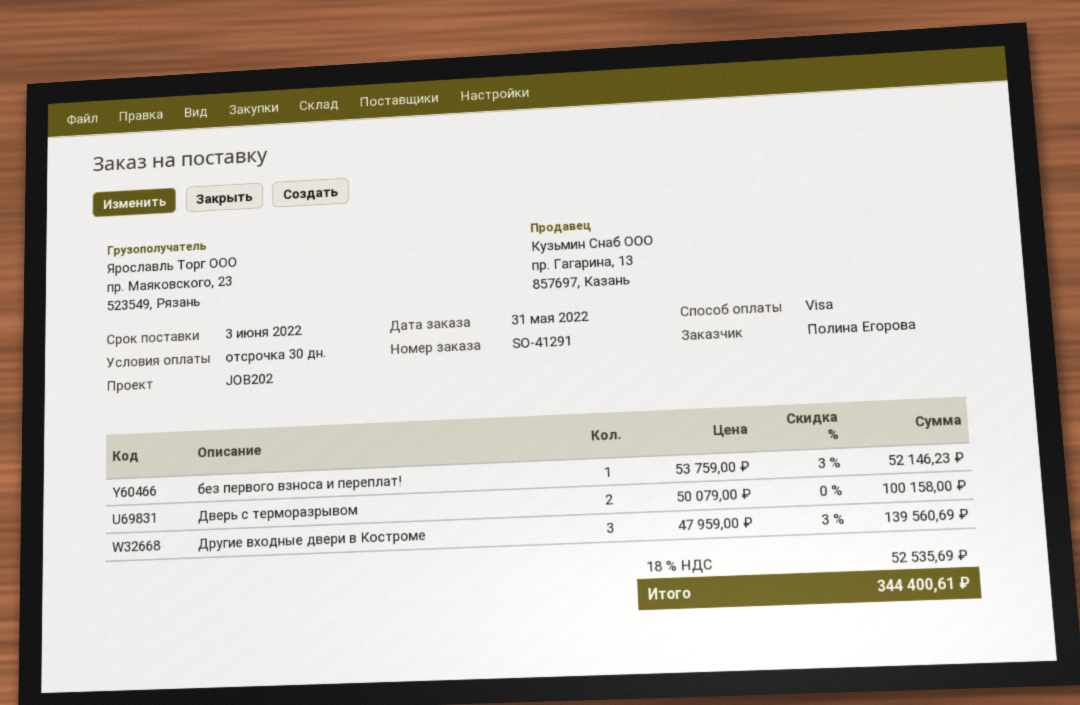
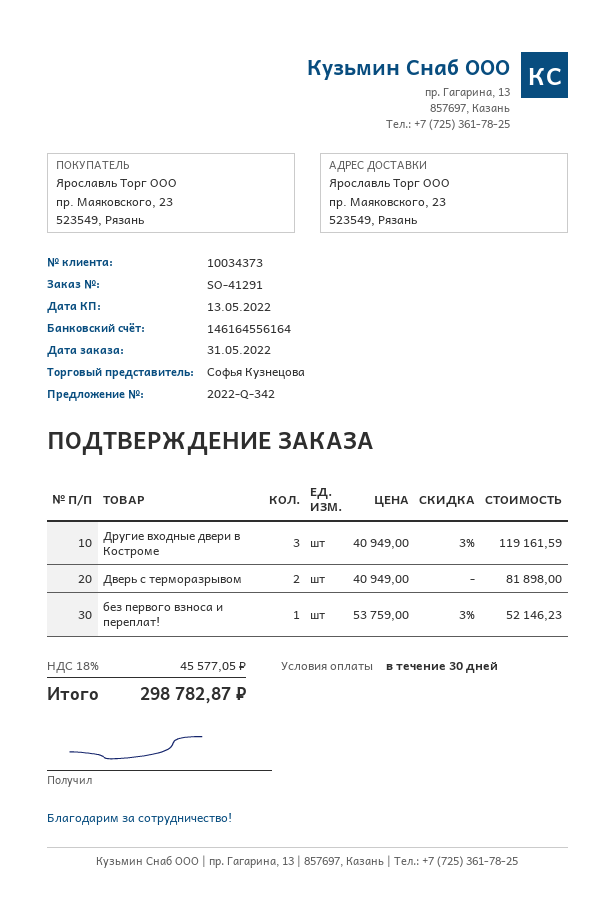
Дверь с терморазрывом: 2 x 50079.00 = 100158.00 -> 2 x 40949.00 = 81898.00
Другие входные двери в Костроме: 3 x 47959.00 - 3% = 139560.69 -> 3 x 40949.00 - 3% = 119161.59
tax: 18% = 52535.69 -> 18% = 45577.05
total: 344400.61 -> 298782.87

